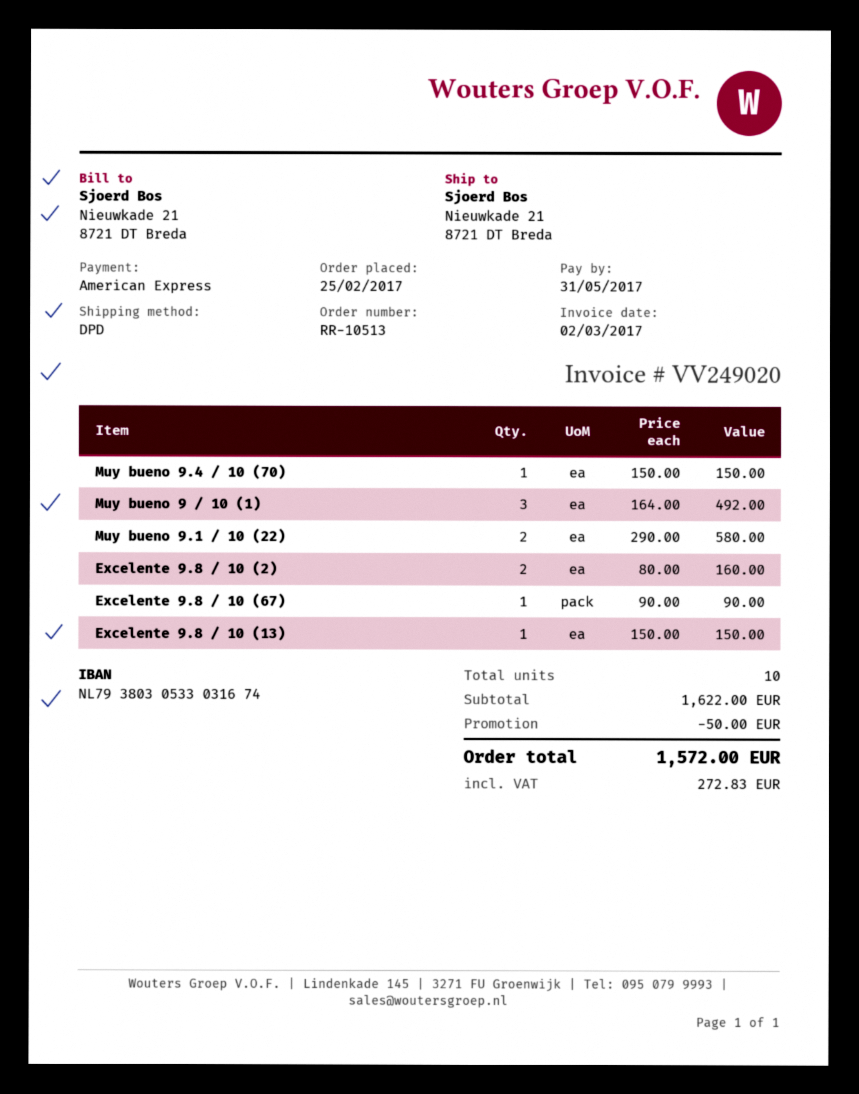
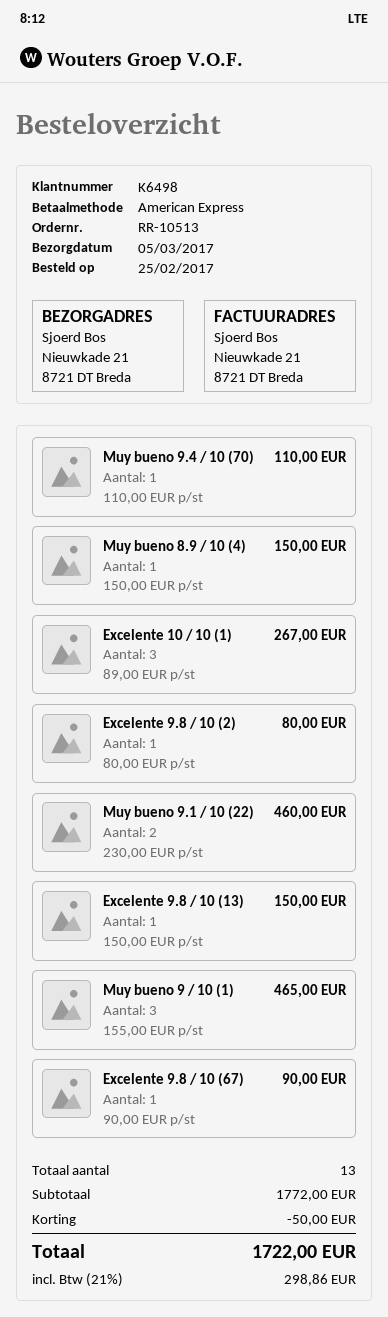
Muy bueno 9.4 / 10 (70): 1 x 150.00 = 150.00 -> 1 x 110.00 = 110.00
Muy bueno 9 / 10 (1): 3 x 164.00 = 492.00 -> 3 x 155.00 = 465.00
Muy bueno 9.1 / 10 (22): 2 x 290.00 = 580.00 -> 2 x 230.00 = 460.00
Excelente 9.8 / 10 (2): 2 x 80.00 = 160.00 -> 1 x 80.00 = 80.00
Muy bueno 8.9 / 10 (4): none -> 1 x 150.00 = 150.00
Excelente 10 / 10 (1): none -> 3 x 89.00 = 267.00
total quantity: 10 -> 13
subtotal: 1622.00 -> 1772.00
tax: 272.83 -> 298.86
total: 1572.00 -> 1722.00

